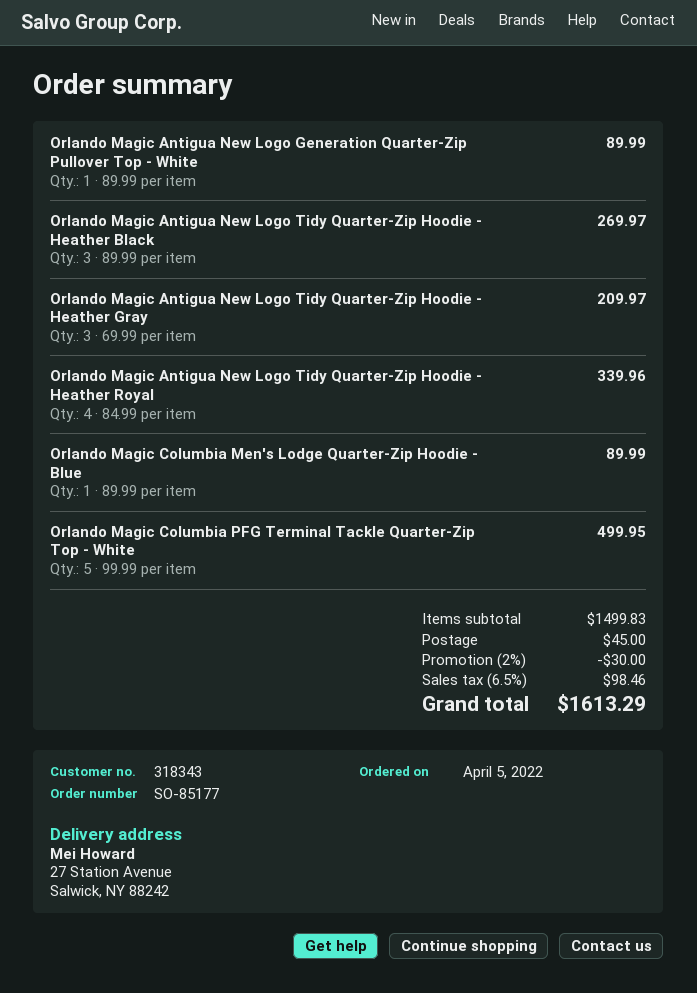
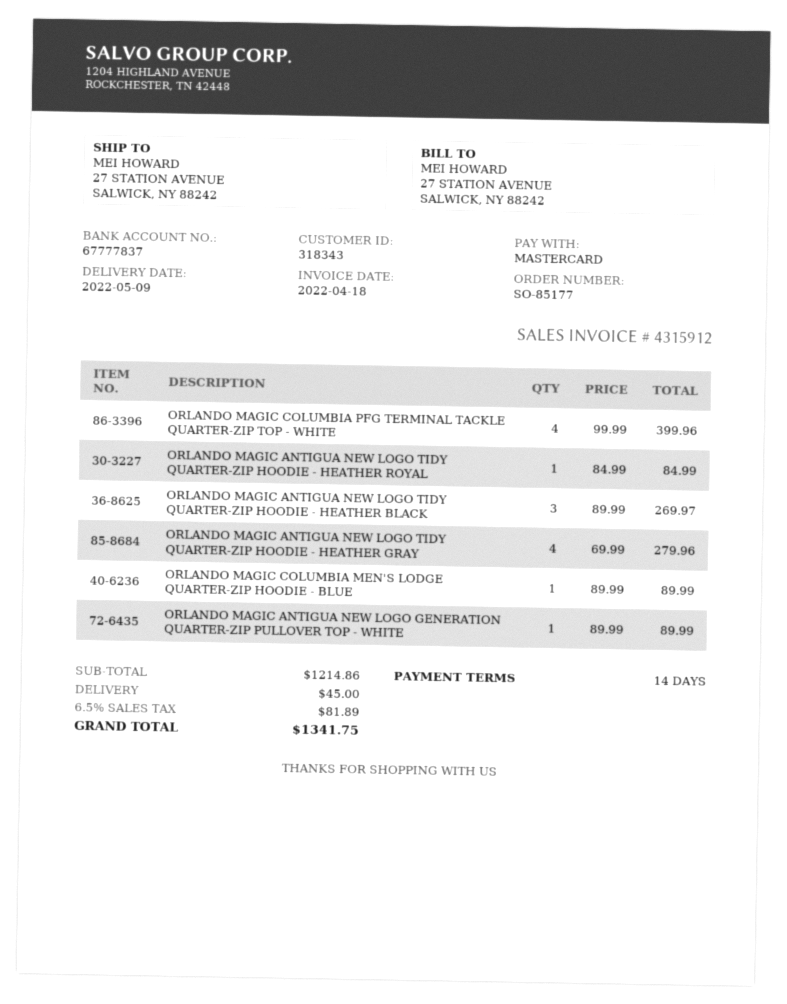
Orlando Magic Antigua New Logo Tidy Quarter-Zip Hoodie - Heather Gray: 3 x 69.99 = 209.97 -> 4 x 69.99 = 279.96
Orlando Magic Antigua New Logo Tidy Quarter-Zip Hoodie - Heather Royal: 4 x 84.99 = 339.96 -> 1 x 84.99 = 84.99
Orlando Magic Columbia PFG Terminal Tackle Quarter-Zip Top - White: 5 x 99.99 = 499.95 -> 4 x 99.99 = 399.96
subtotal: 1499.83 -> 1214.86
discount: 2% = 30.00 -> none
tax: 6.5% = 98.46 -> 6.5% = 81.89
total: 1613.29 -> 1341.75

